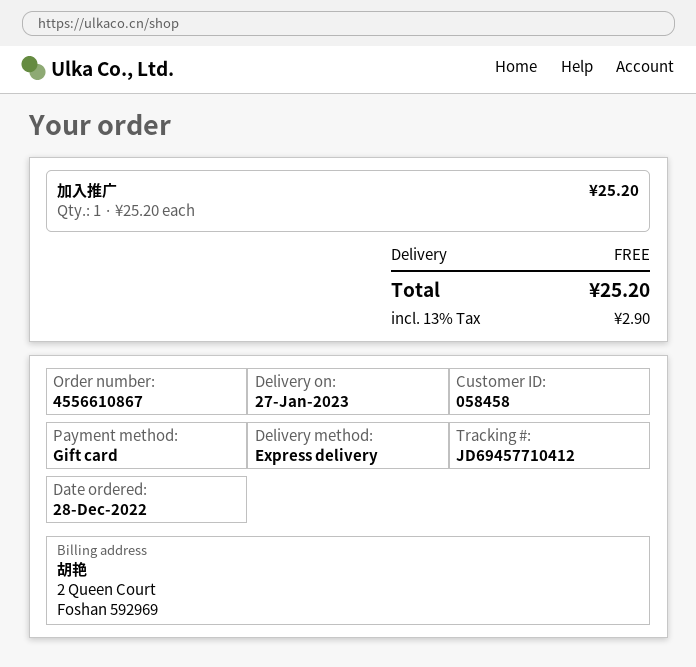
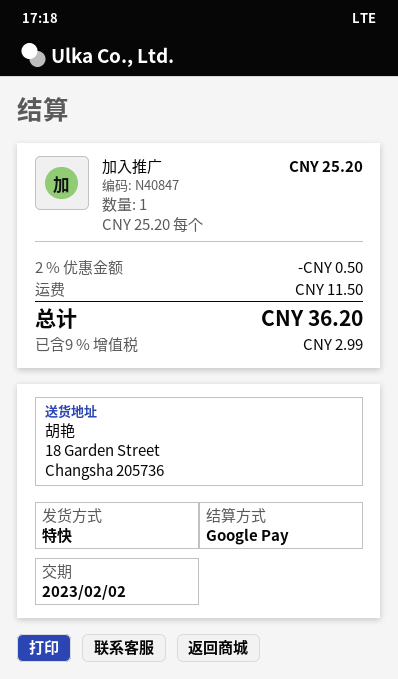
delivery date: 2023-01-27 -> 2023-02-02
payment method: gift card -> Google Pay
discount: none -> 2% = 0.50
shipping: 0.00 -> 11.50
tax: 13% = 2.90 -> 9% = 2.99
total: 25.20 -> 36.20

